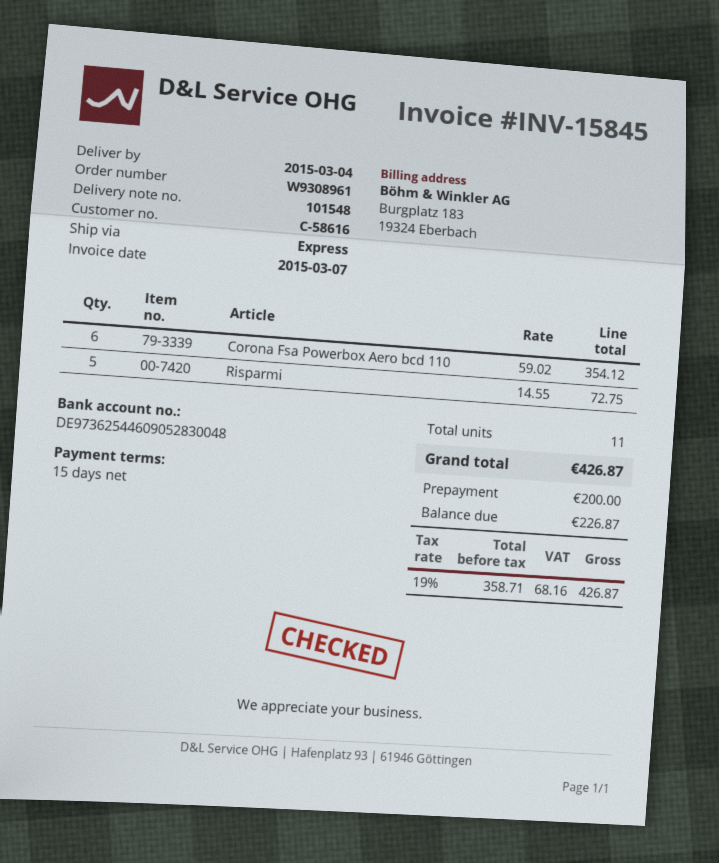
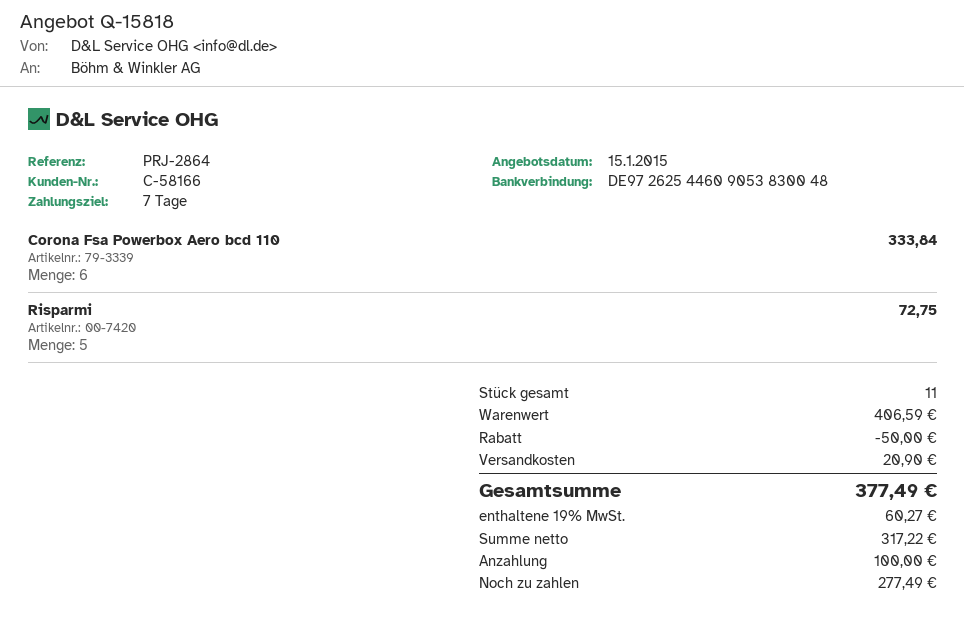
payment terms: 15 days -> 7 days
customer number: C-58616 -> C-58166
bank account: DE97362544609052830048 -> DE97262544609053830048
Corona Fsa Powerbox Aero bcd 110: 6 for 354.12 -> 6 for 333.84
discount: none -> 50.00
shipping: none -> 20.90
net: 358.71 -> 317.22
tax: 19% = 68.16 -> 19% = 60.27
total: 426.87 -> 377.49
deposit: 200.00 -> 100.00
balance: 226.87 -> 277.49

